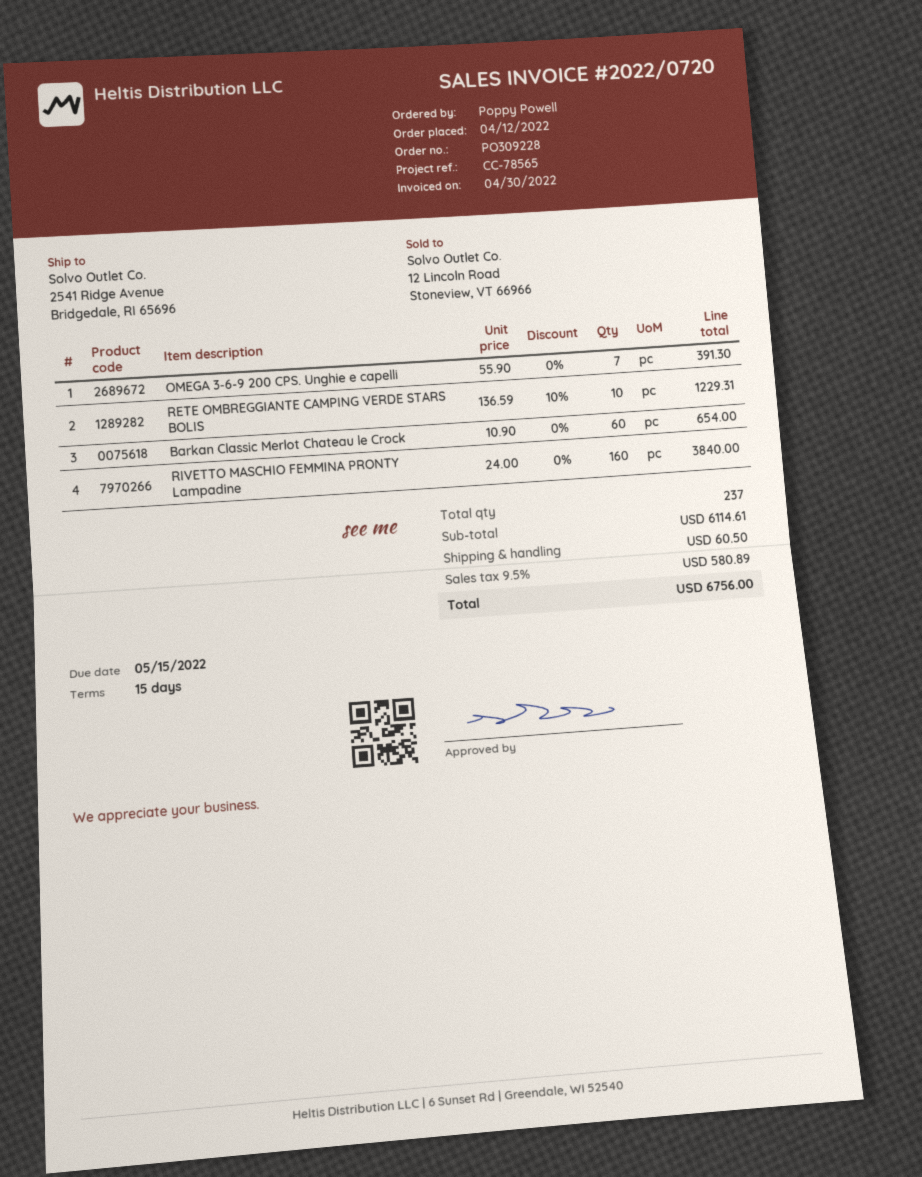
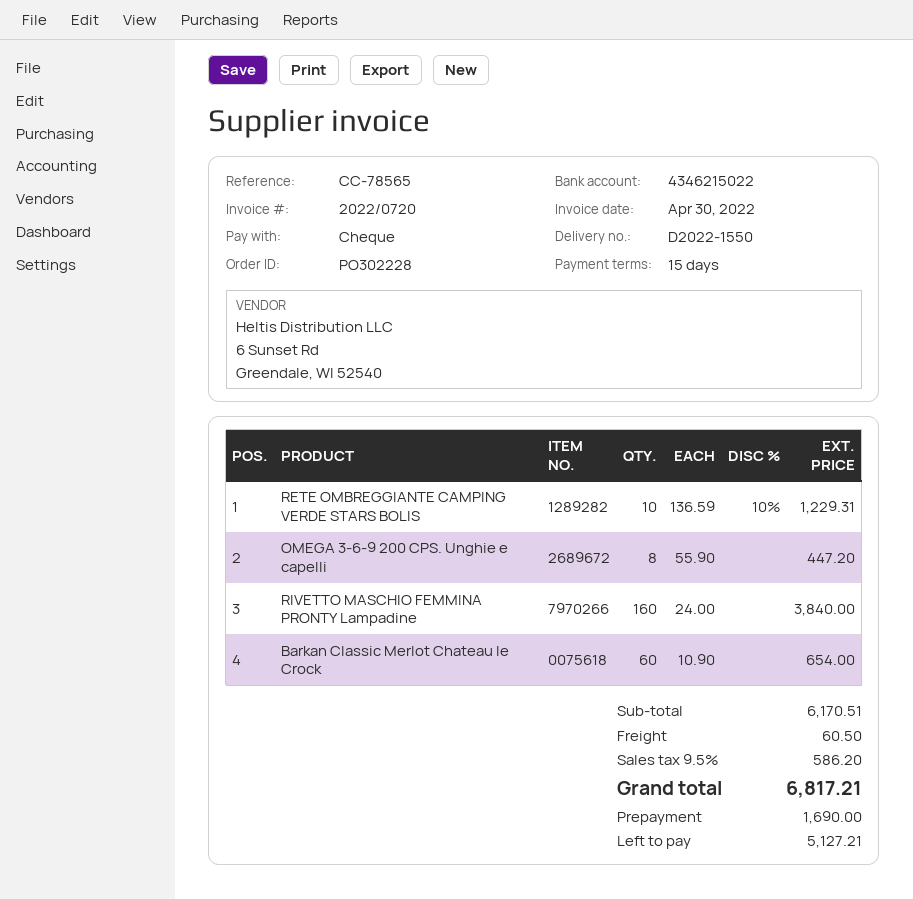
order number: PO309228 -> PO302228
OMEGA 3-6-9 200 CPS. Unghie e capelli: 7 x 55.90 = 391.30 -> 8 x 55.90 = 447.20
subtotal: 6114.61 -> 6170.51
tax: 9.5% = 580.89 -> 9.5% = 586.20
total: 6756.00 -> 6817.21

